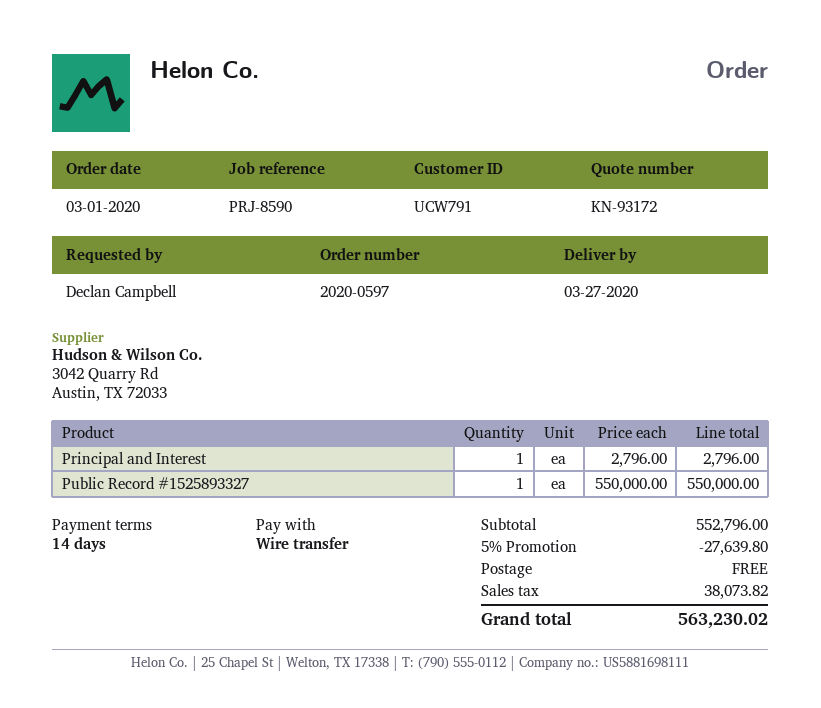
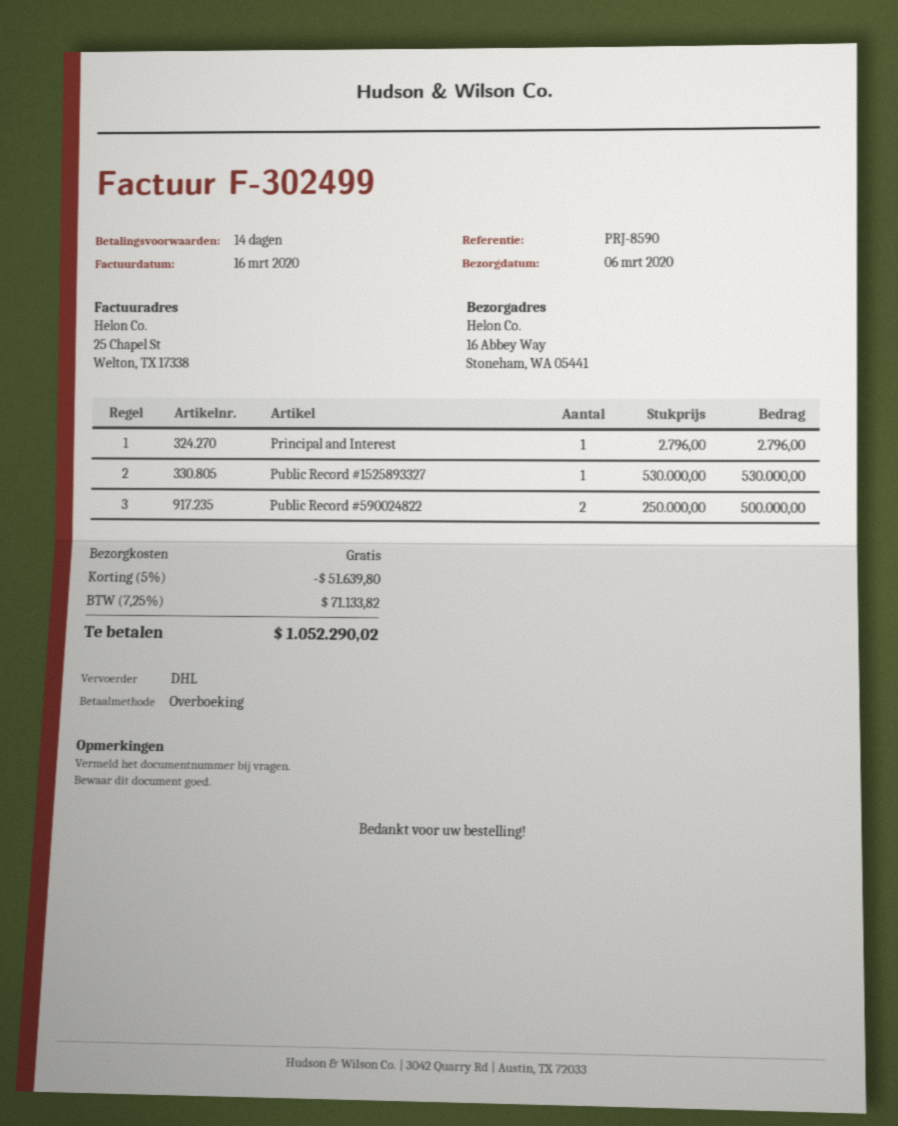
delivery date: 2020-03-27 -> 2020-03-06
Public Record #1525893327: 1 x 550000.00 = 550000.00 -> 1 x 530000.00 = 530000.00
Public Record #590024822: none -> 2 x 250000.00 = 500000.00
discount: 5% = 27639.80 -> 5% = 51639.80
tax: 38073.82 -> 71133.82
total: 563230.02 -> 1052290.02

